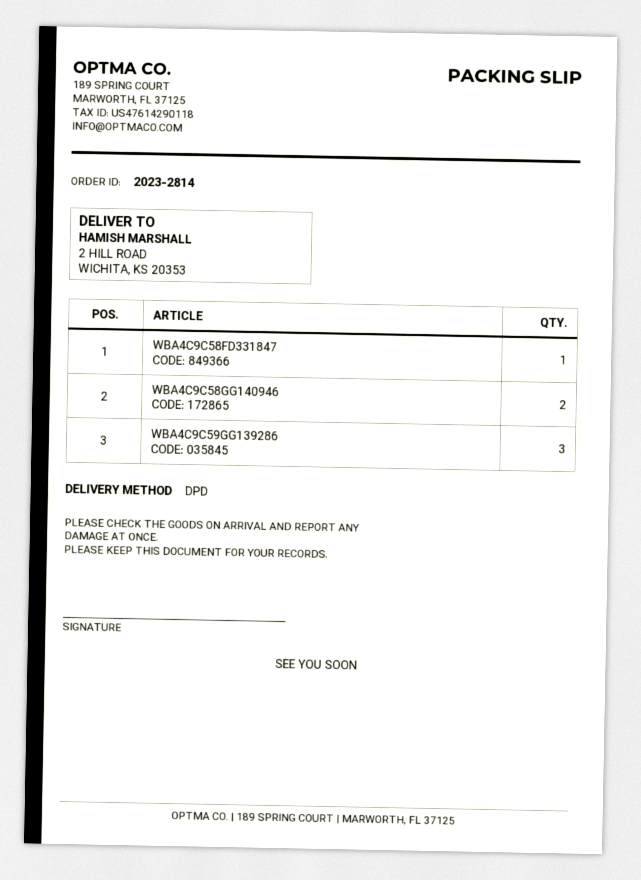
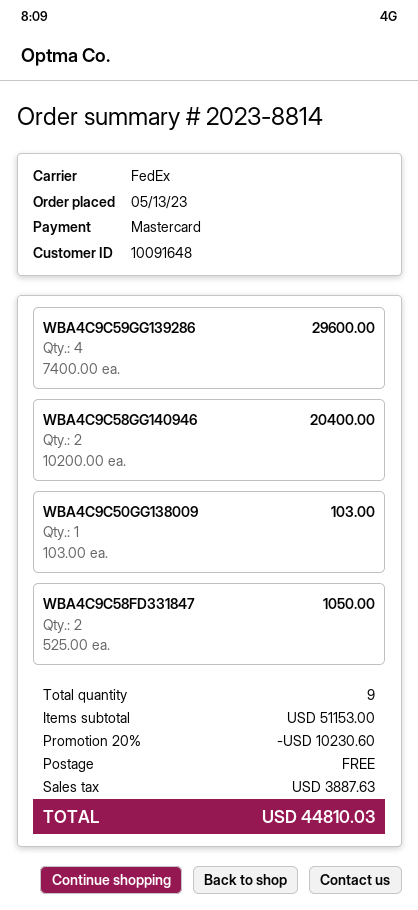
order number: 2023-2814 -> 2023-8814
shipping method: DPD -> FedEx
WBA4C9C58FD331847: 1 -> 2
WBA4C9C59GG139286: 3 -> 4
WBA4C9C50GG138009: none -> 1

